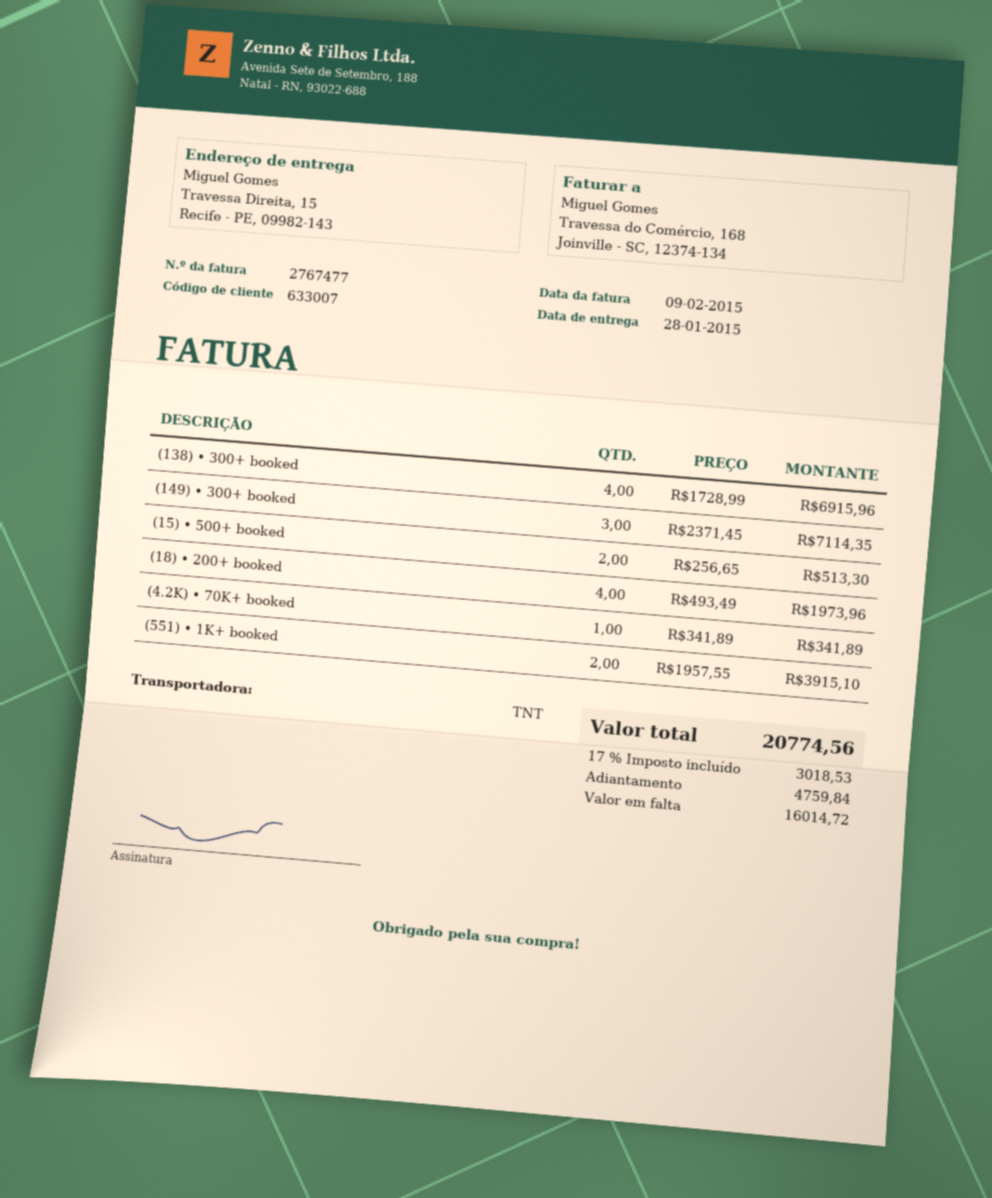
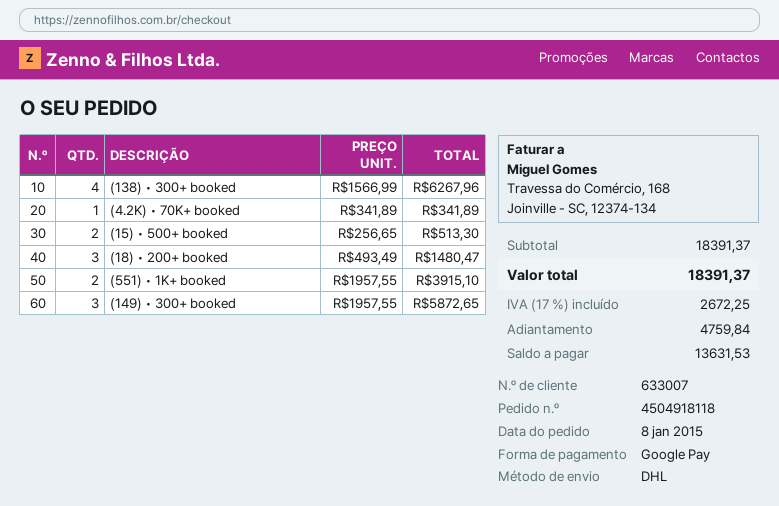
shipping method: TNT -> DHL
(138) • 300+ booked: 4 x 1728.99 = 6915.96 -> 4 x 1566.99 = 6267.96
(149) • 300+ booked: 3 x 2371.45 = 7114.35 -> 3 x 1957.55 = 5872.65
(18) • 200+ booked: 4 x 493.49 = 1973.96 -> 3 x 493.49 = 1480.47
tax: 17% = 3018.53 -> 17% = 2672.25
total: 20774.56 -> 18391.37
balance: 16014.72 -> 13631.53

